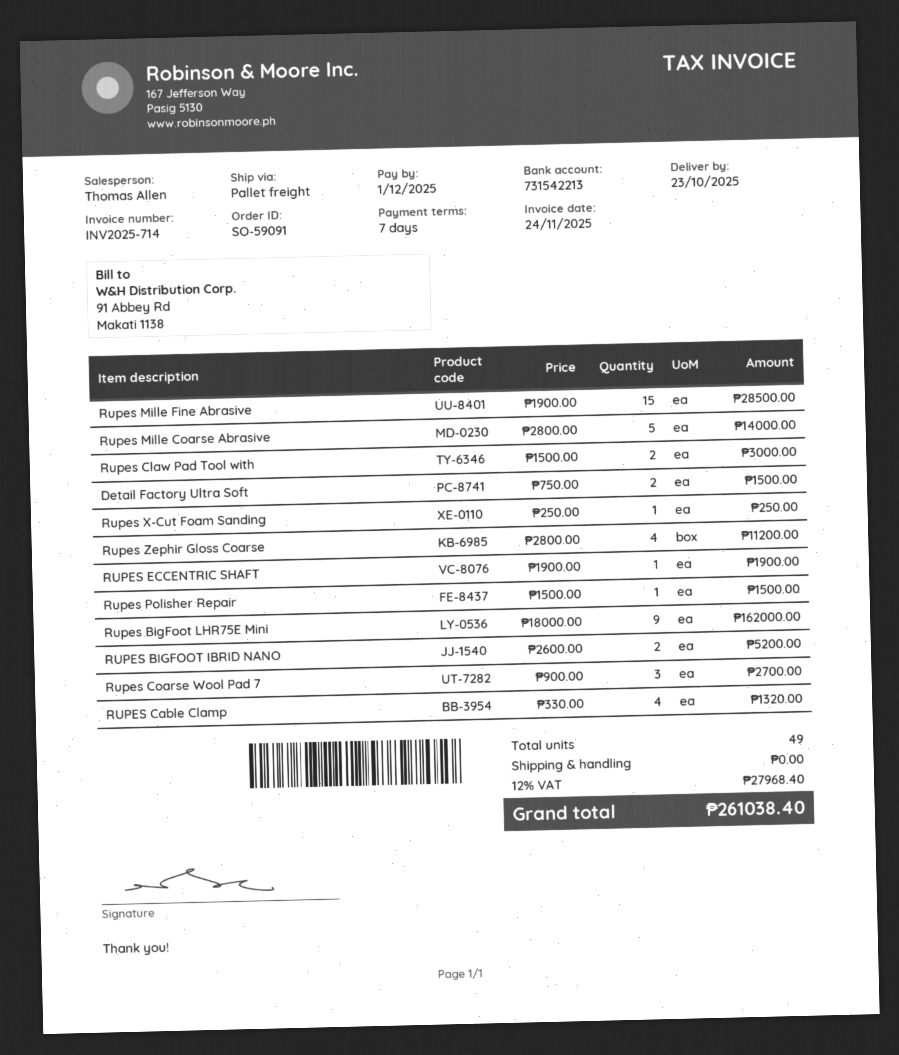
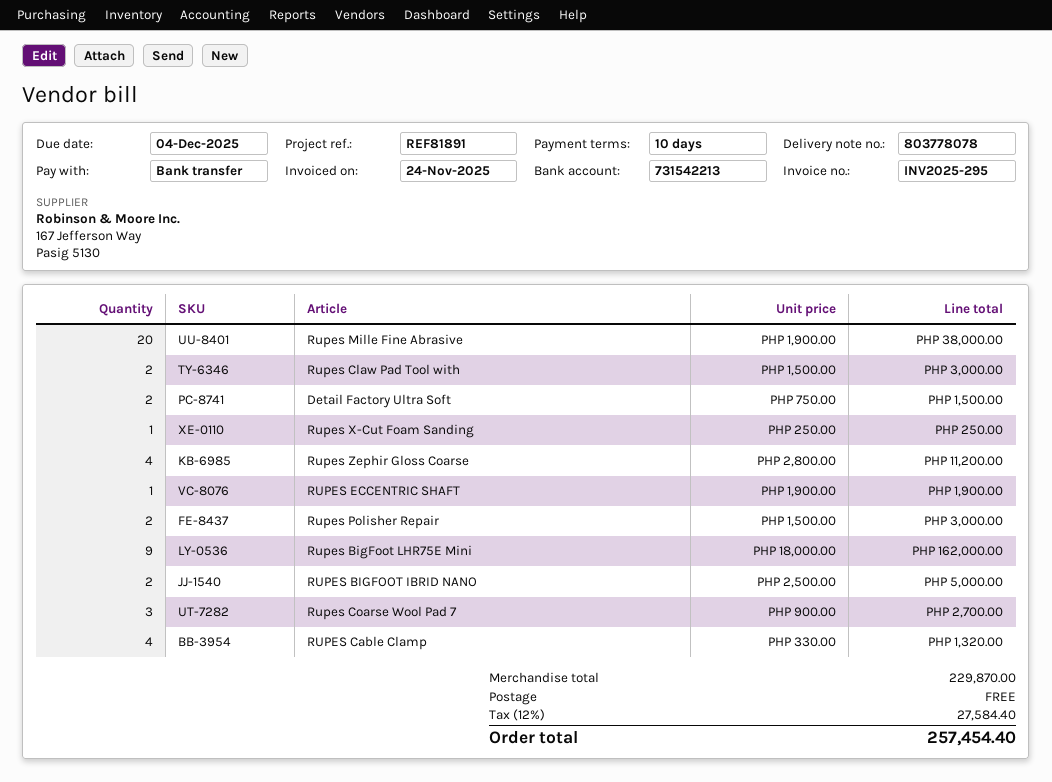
invoice number: INV2025-714 -> INV2025-295
payment terms: 7 days -> 10 days
due date: 2025-12-01 -> 2025-12-04
Rupes Mille Fine Abrasive: 15 x 1900.00 = 28500.00 -> 20 x 1900.00 = 38000.00
Rupes Mille Coarse Abrasive: 5 x 2800.00 = 14000.00 -> none
Rupes Polisher Repair: 1 x 1500.00 = 1500.00 -> 2 x 1500.00 = 3000.00
RUPES BIGFOOT IBRID NANO: 2 x 2600.00 = 5200.00 -> 2 x 2500.00 = 5000.00
tax: 12% = 27968.40 -> 12% = 27584.40
total: 261038.40 -> 257454.40

